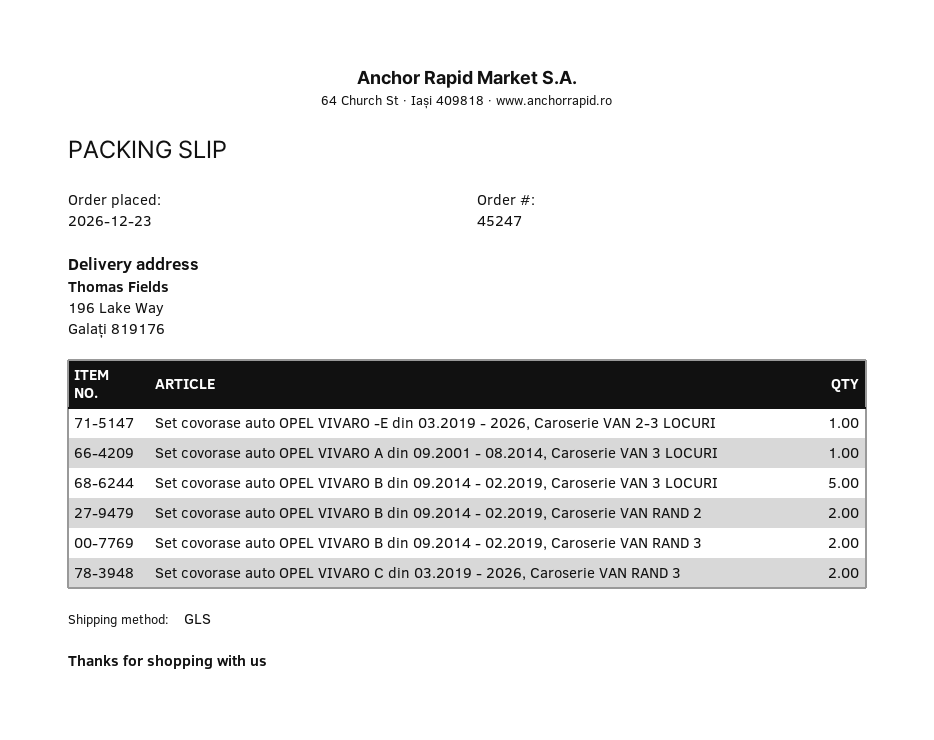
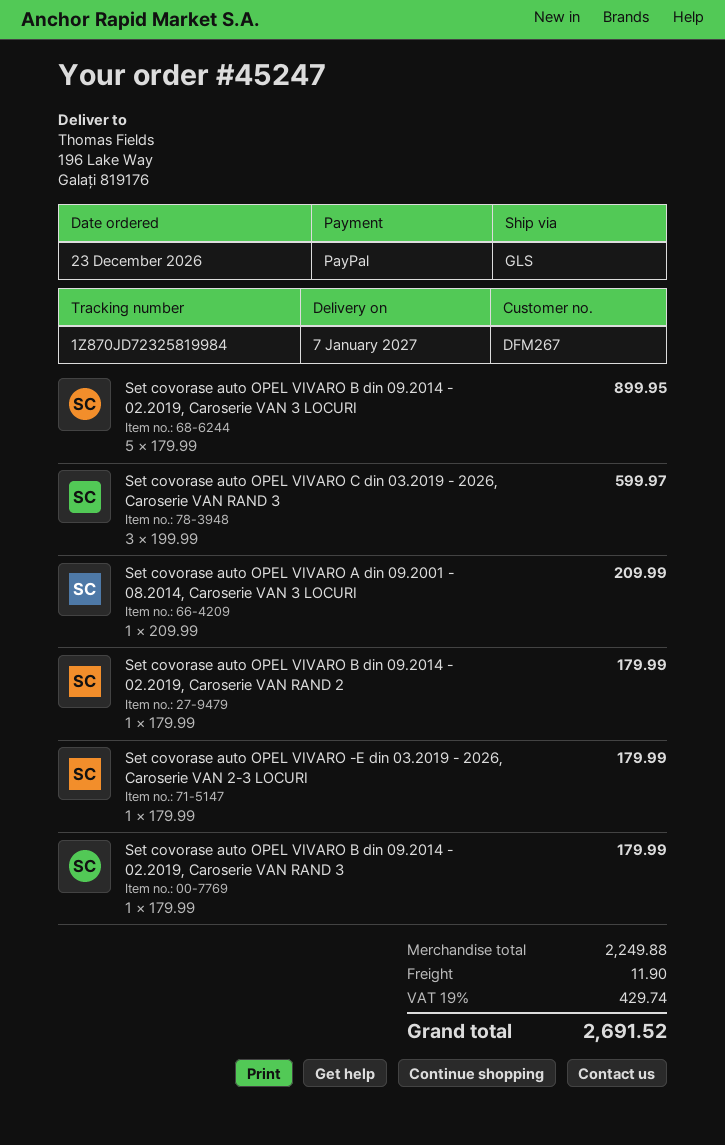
Set covorase auto OPEL VIVARO B din 09.2014 - 02.2019, Caroserie VAN RAND 2: 2 -> 1
Set covorase auto OPEL VIVARO B din 09.2014 - 02.2019, Caroserie VAN RAND 3: 2 -> 1
Set covorase auto OPEL VIVARO C din 03.2019 - 2026, Caroserie VAN RAND 3: 2 -> 3

